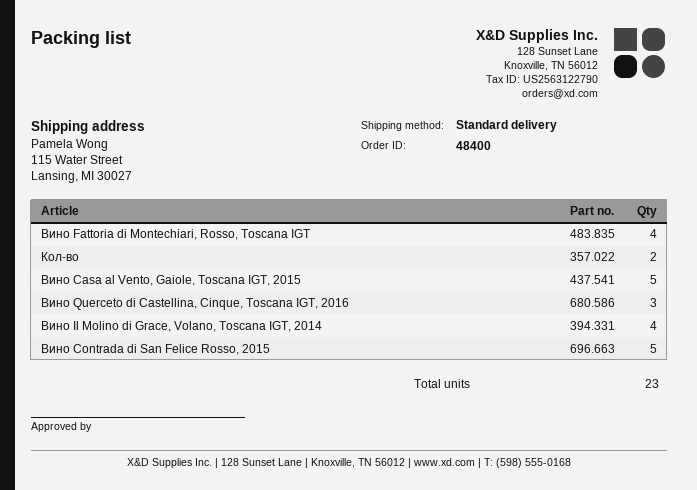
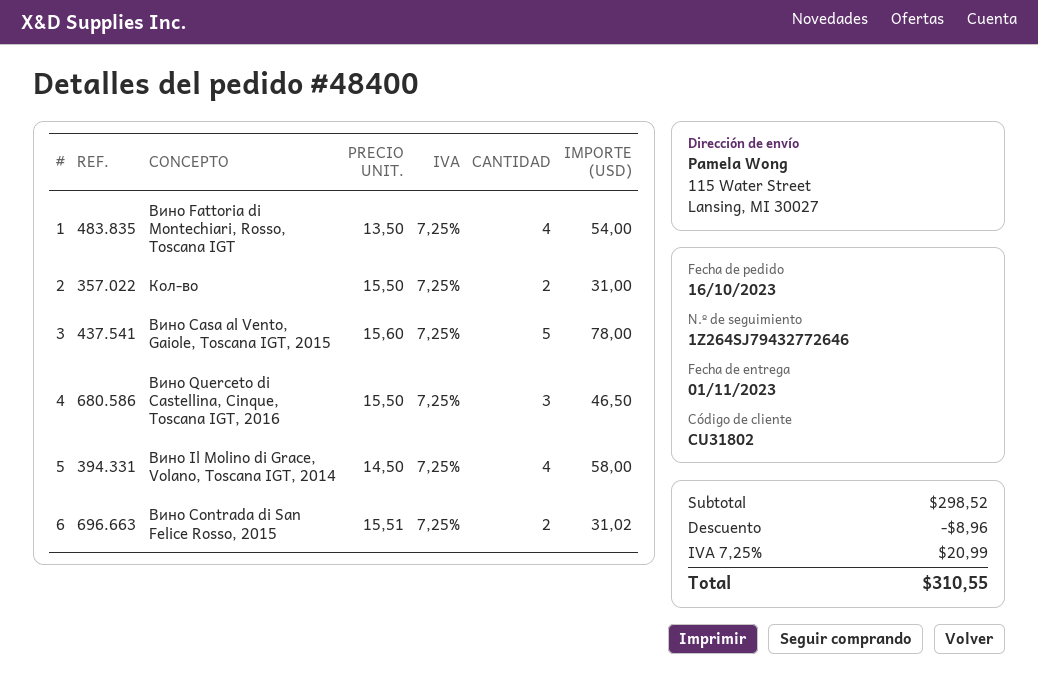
Вино Contrada di San Felice Rosso, 2015: 5 -> 2

